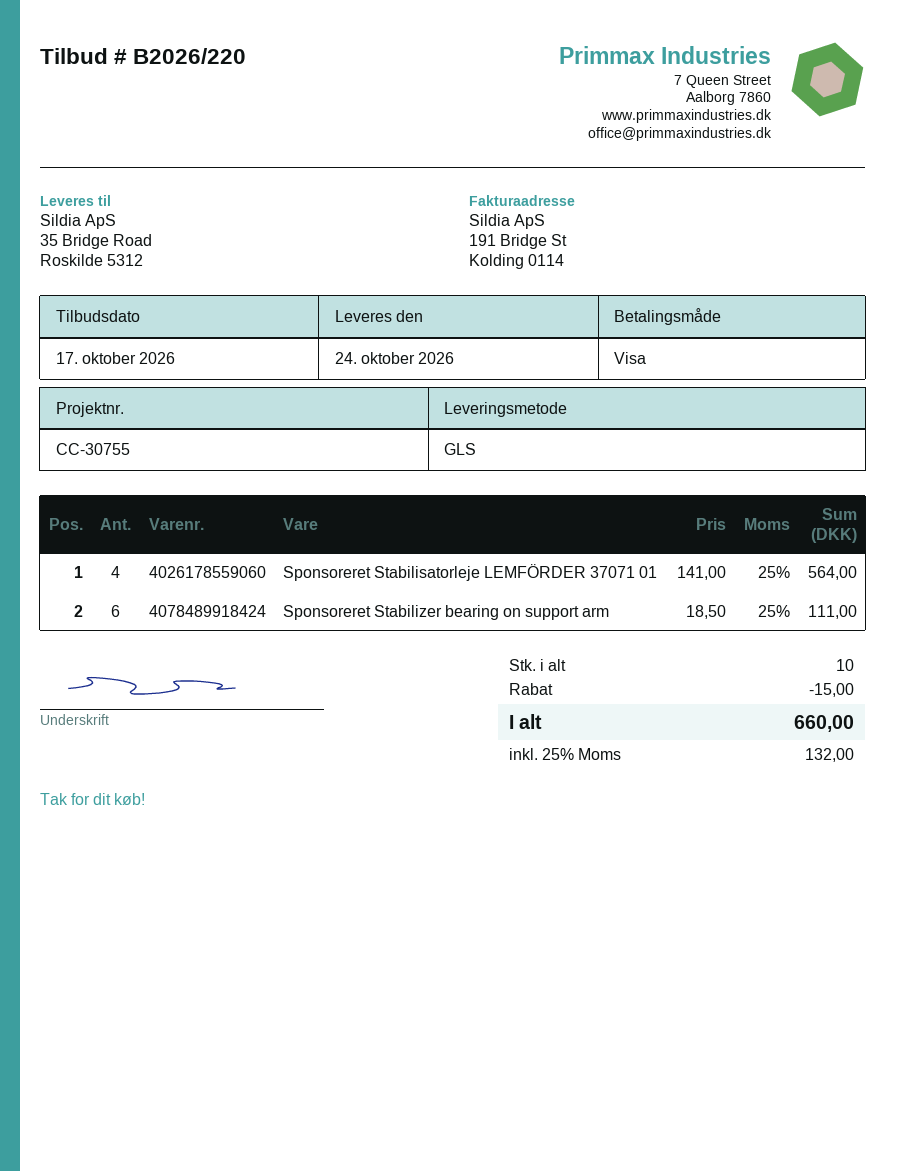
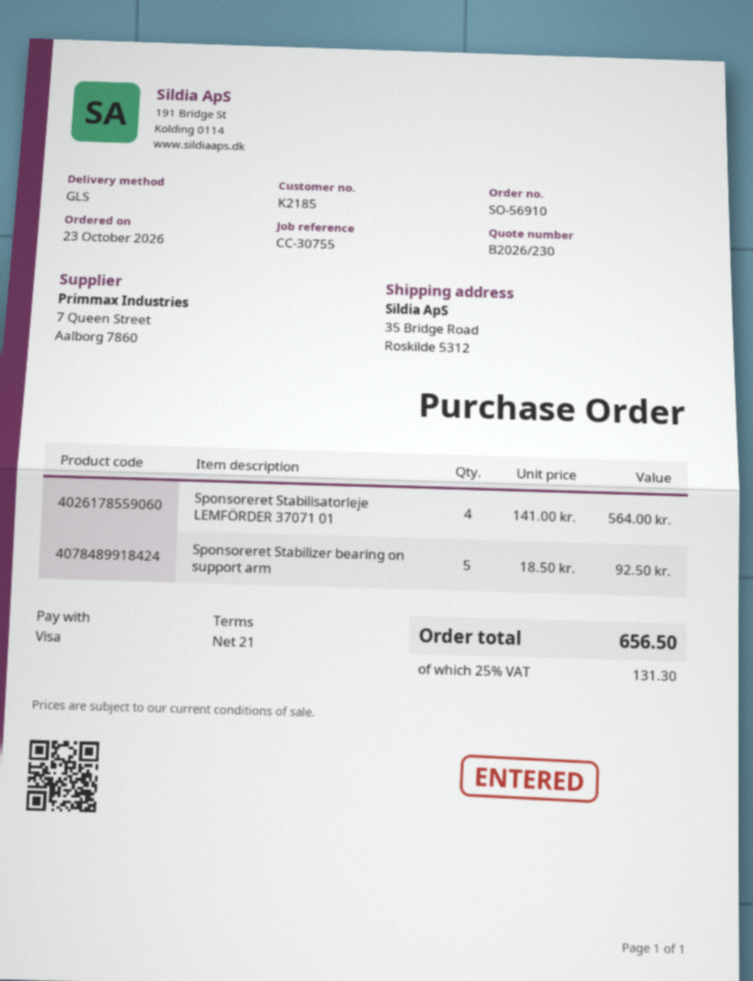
quote number: B2026/220 -> B2026/230
Sponsoreret Stabilizer bearing on support arm: 6 x 18.50 = 111.00 -> 5 x 18.50 = 92.50
discount: 15.00 -> none
tax: 25% = 132.00 -> 25% = 131.30
total: 660.00 -> 656.50

